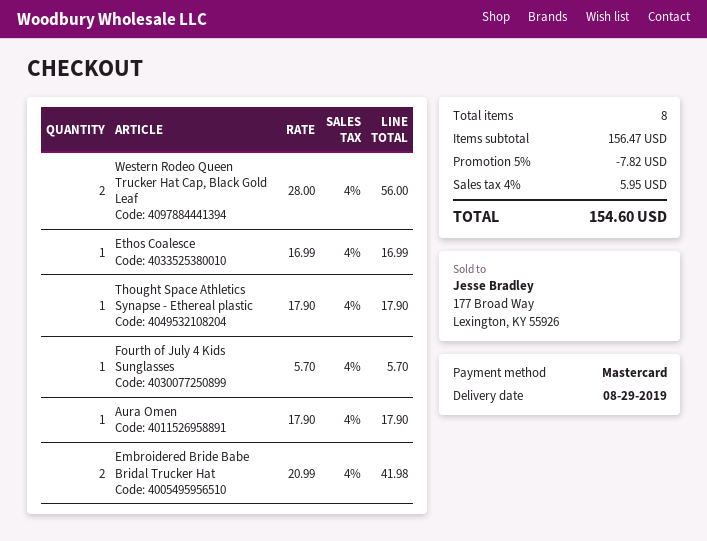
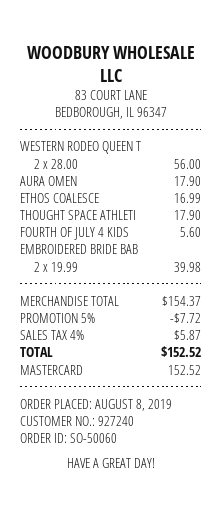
Fourth of July 4 Kids Sunglasses: 1 x 5.70 = 5.70 -> 1 x 5.60 = 5.60
Embroidered Bride Babe Bridal Trucker Hat: 2 x 20.99 = 41.98 -> 2 x 19.99 = 39.98
subtotal: 156.47 -> 154.37
discount: 5% = 7.82 -> 5% = 7.72
tax: 4% = 5.95 -> 4% = 5.87
total: 154.60 -> 152.52

